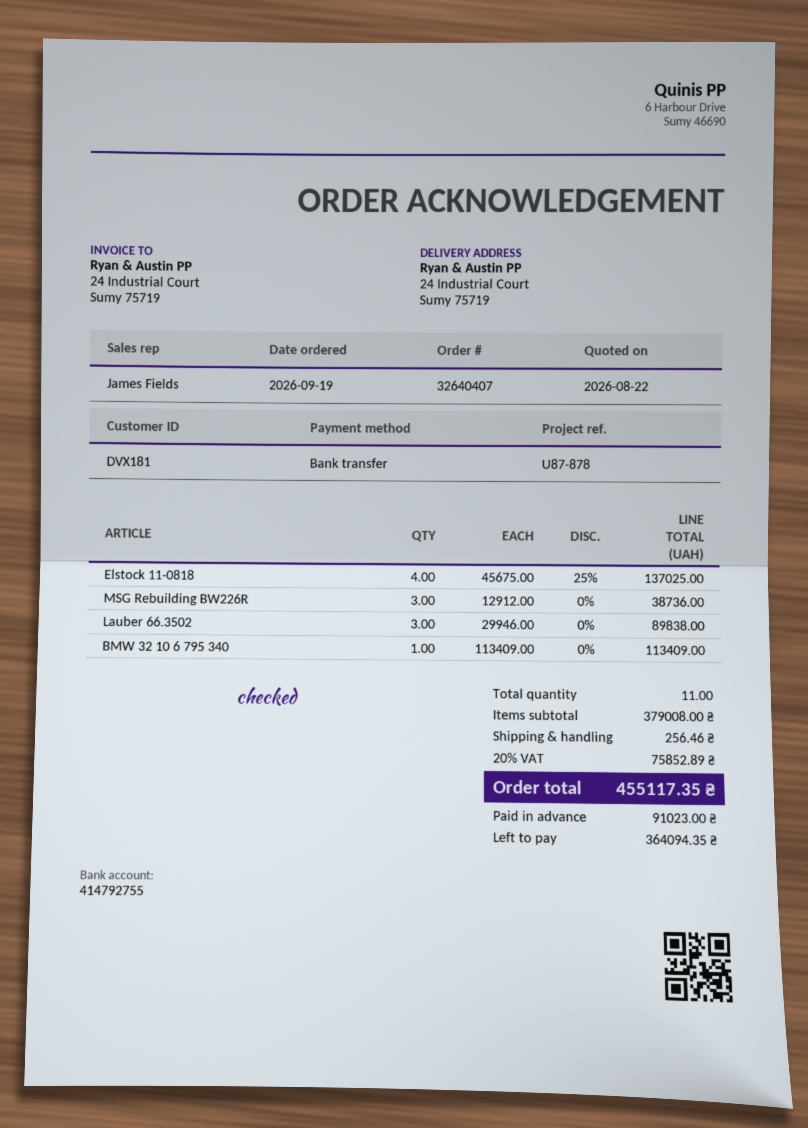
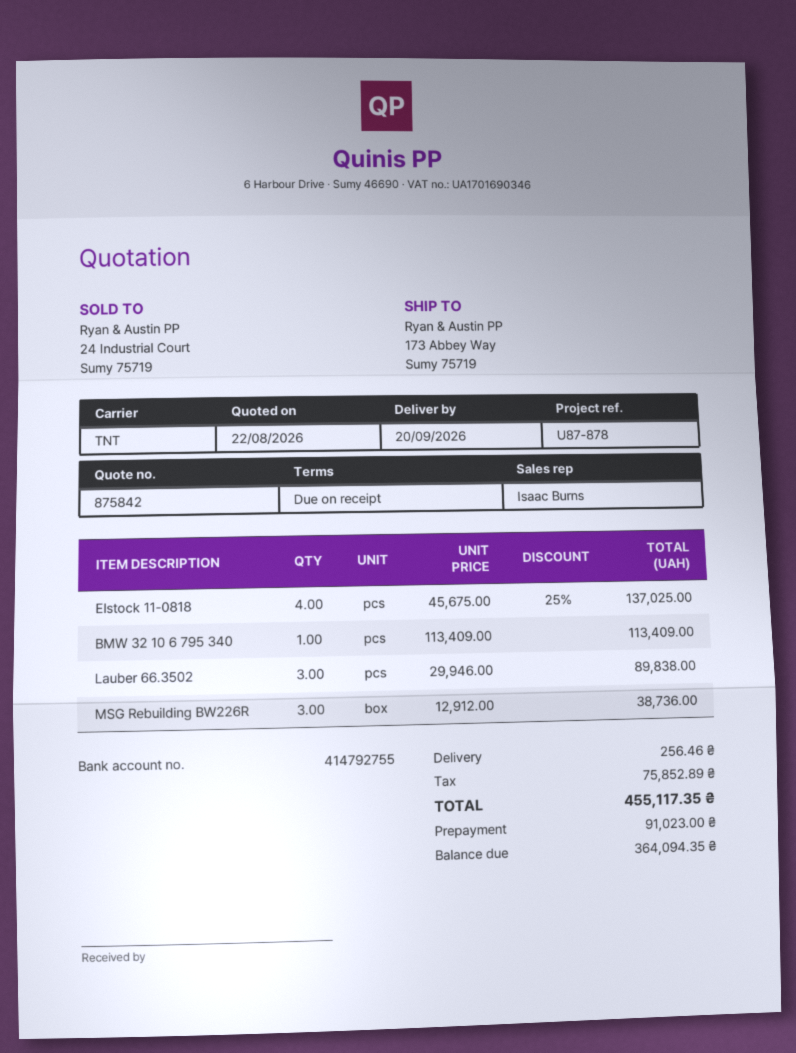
sales rep: James Fields -> Isaac Burns
ship to: 24 Industrial Court, Sumy 75719 -> 173 Abbey Way, Sumy 75719

